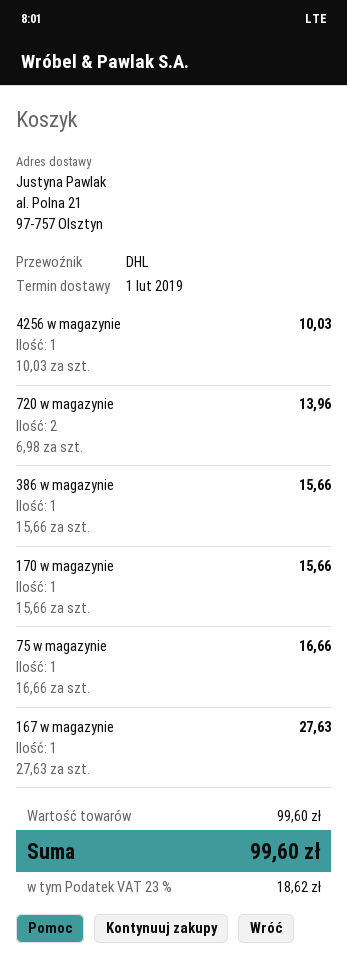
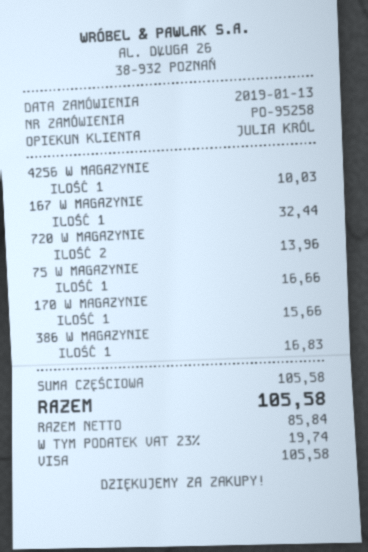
386 w magazynie: 1 for 15.66 -> 1 for 16.83
167 w magazynie: 1 for 27.63 -> 1 for 32.44
subtotal: 99.60 -> 105.58
tax: 23% = 18.62 -> 23% = 19.74
total: 99.60 -> 105.58

